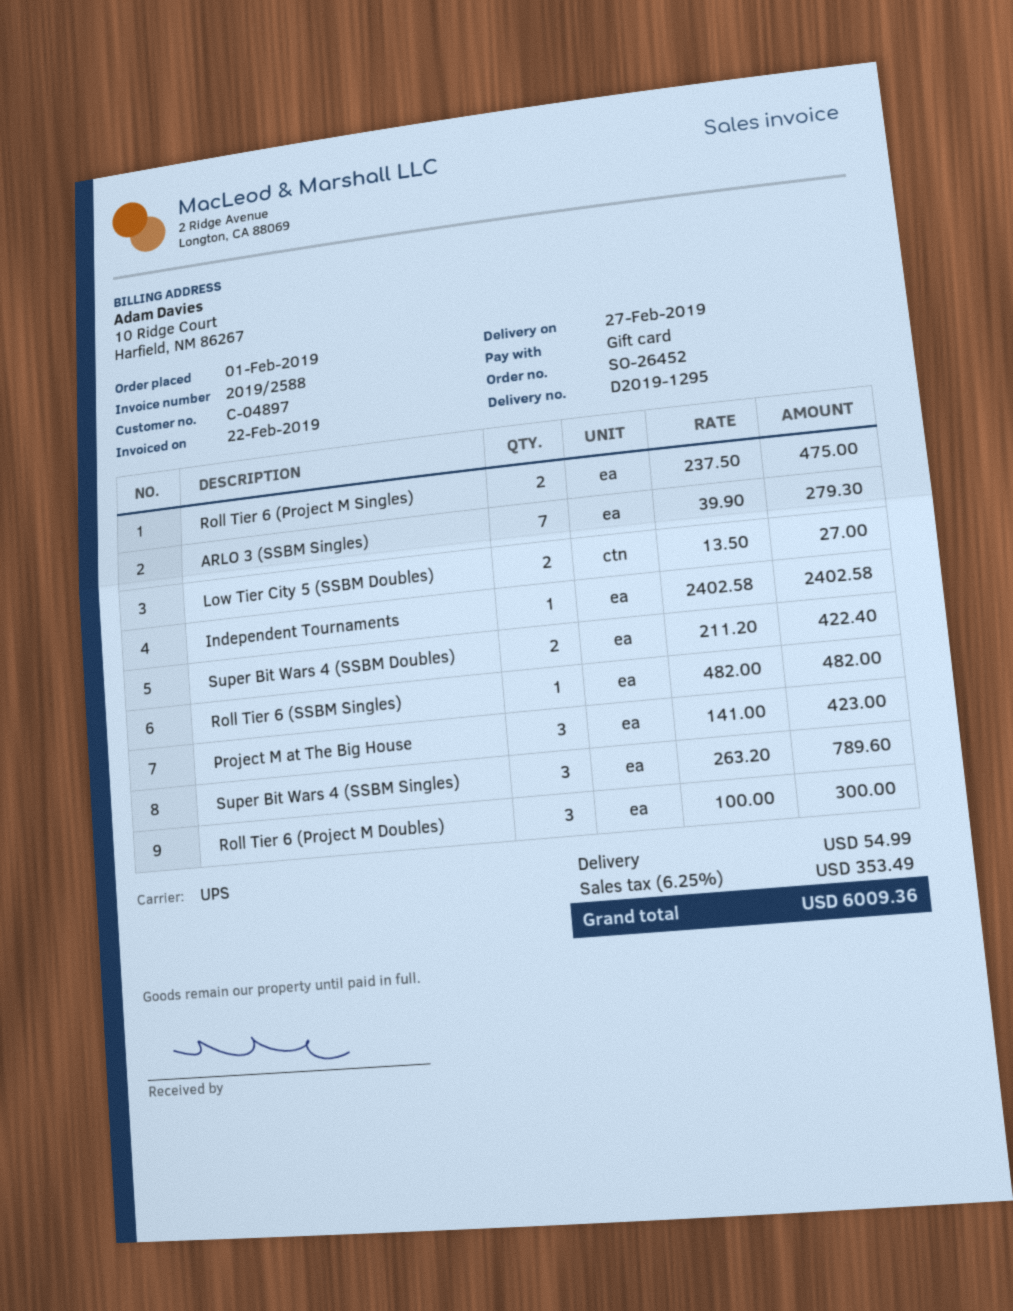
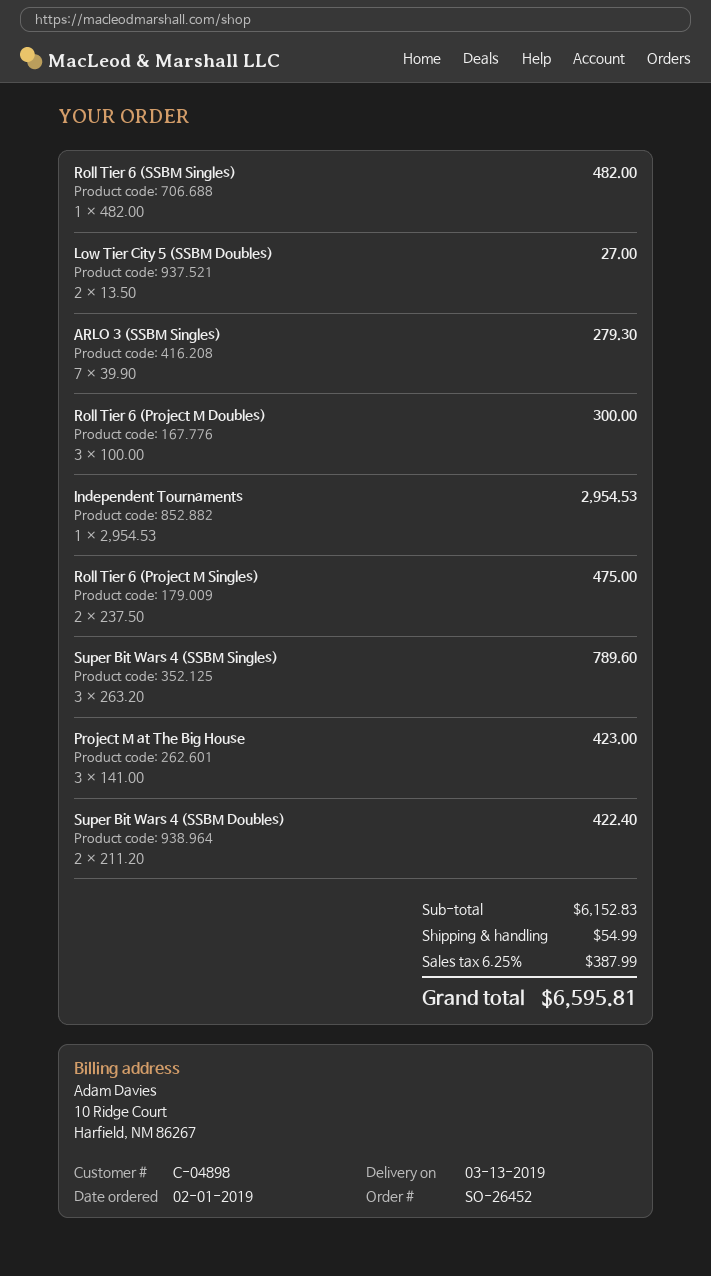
delivery date: 2019-02-27 -> 2019-03-13
customer number: C-04897 -> C-04898
Independent Tournaments: 1 x 2402.58 = 2402.58 -> 1 x 2954.53 = 2954.53
tax: 6.25% = 353.49 -> 6.25% = 387.99
total: 6009.36 -> 6595.81

